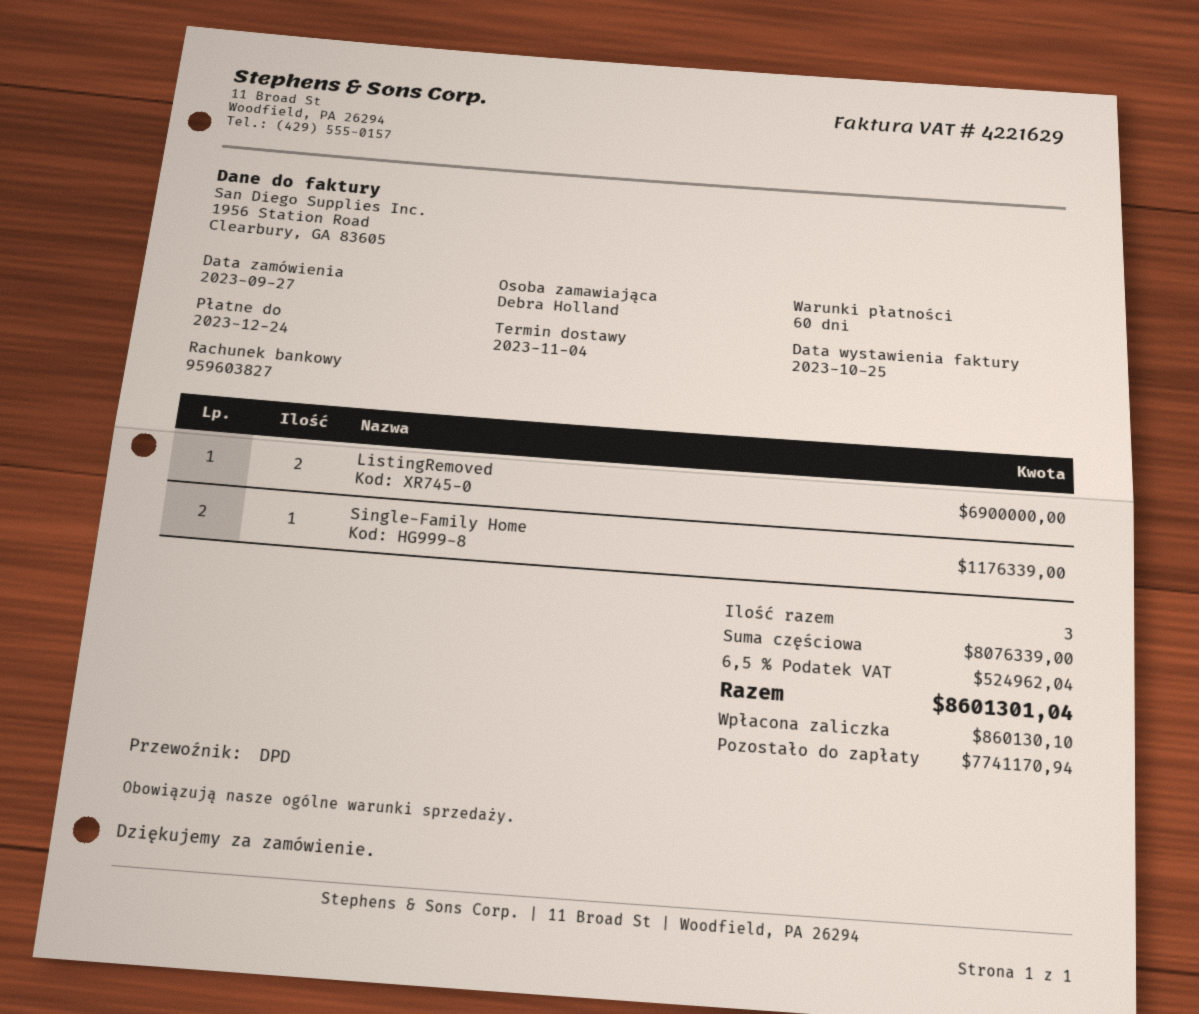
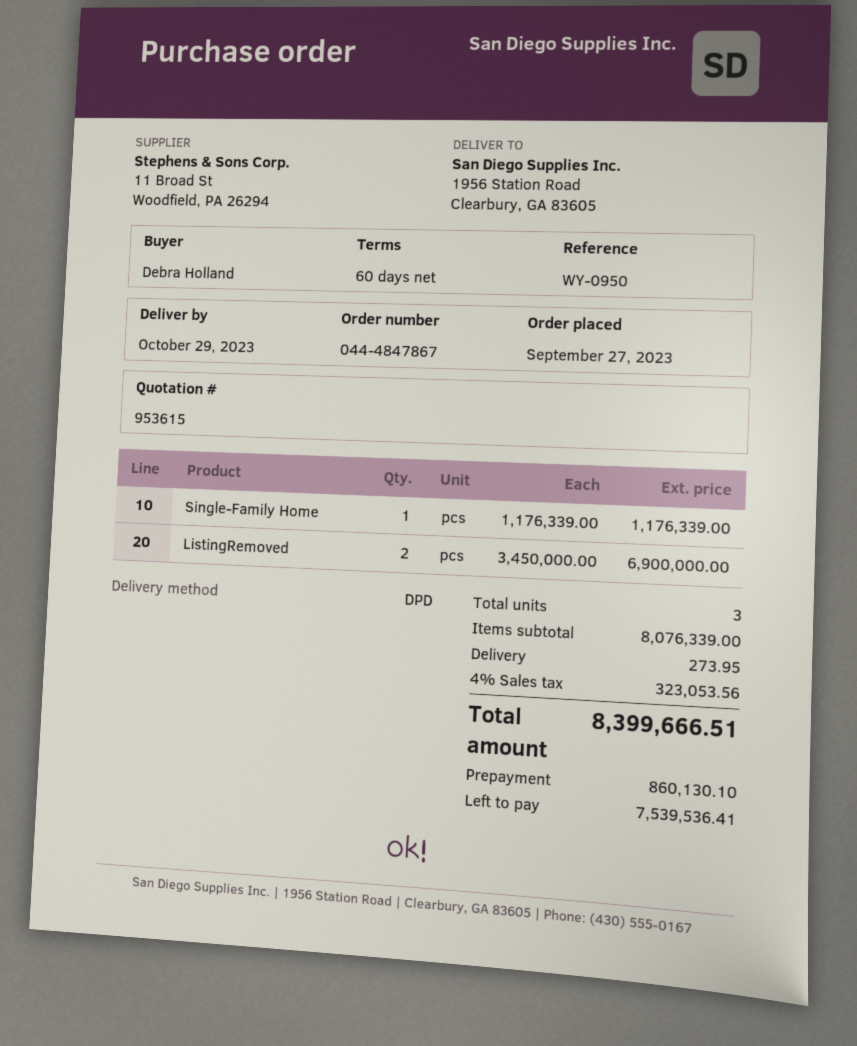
delivery date: 2023-11-04 -> 2023-10-29
shipping: none -> 273.95
tax: 6.5% = 524962.04 -> 4% = 323053.56
total: 8601301.04 -> 8399666.51
balance: 7741170.94 -> 7539536.41

